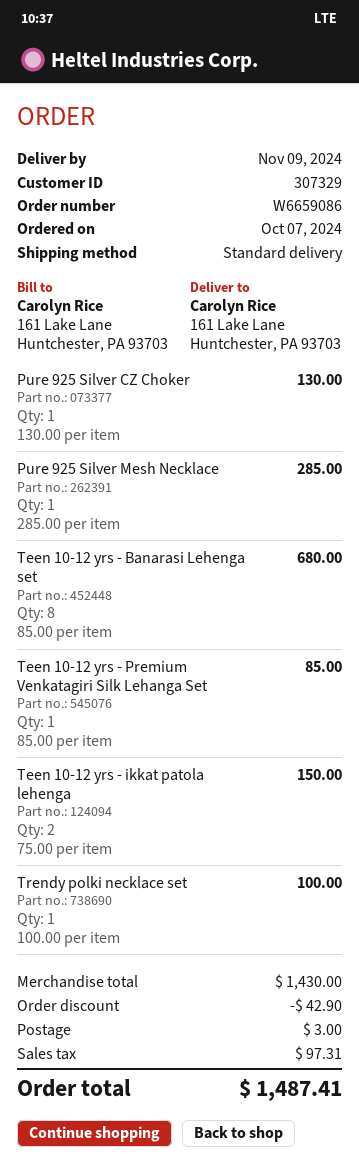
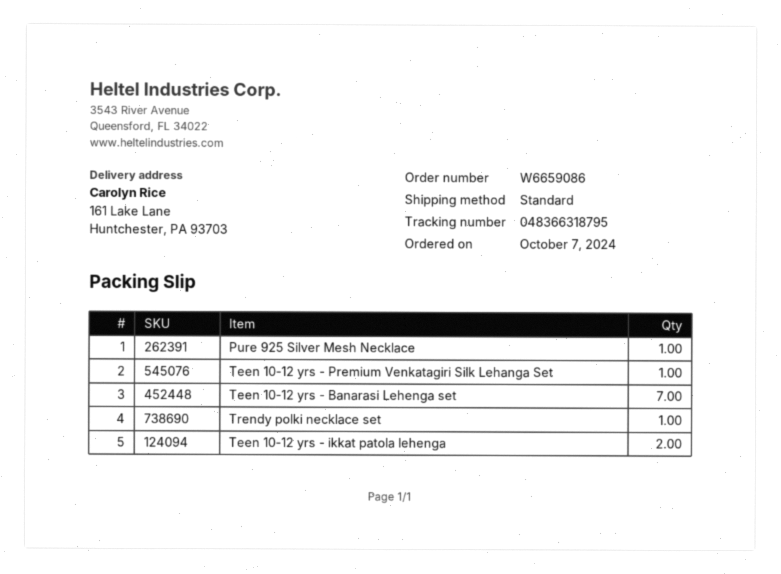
Pure 925 Silver CZ Choker: 1 -> none
Teen 10-12 yrs - Banarasi Lehenga set: 8 -> 7

